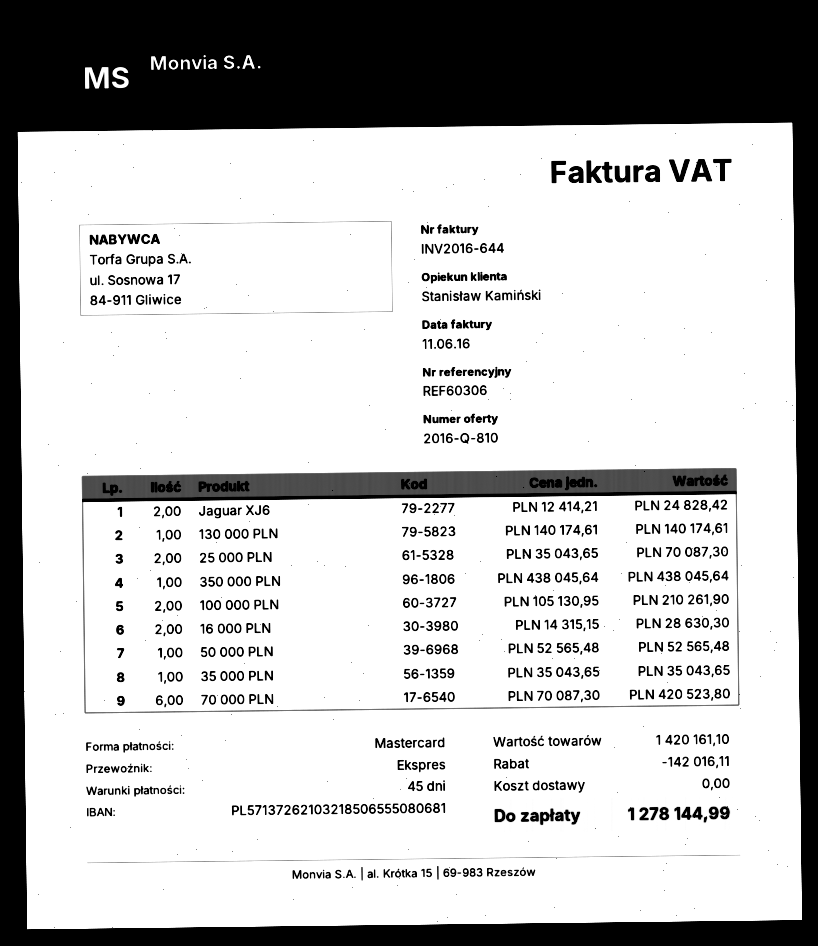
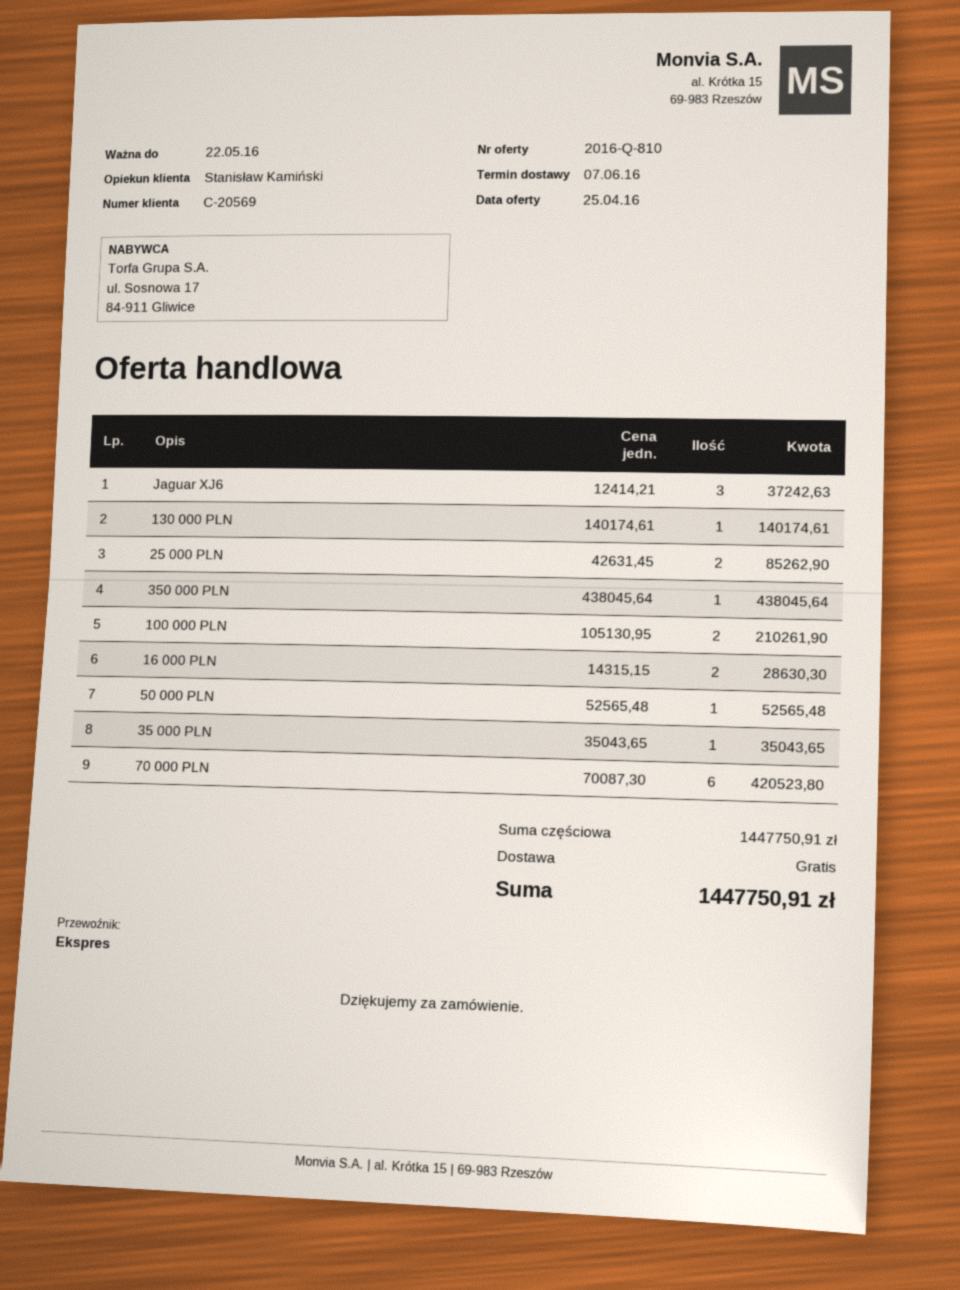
Jaguar XJ6: 2 x 12414.21 = 24828.42 -> 3 x 12414.21 = 37242.63
25 000 PLN: 2 x 35043.65 = 70087.30 -> 2 x 42631.45 = 85262.90
subtotal: 1420161.10 -> 1447750.91
discount: 142016.11 -> none
total: 1278144.99 -> 1447750.91

